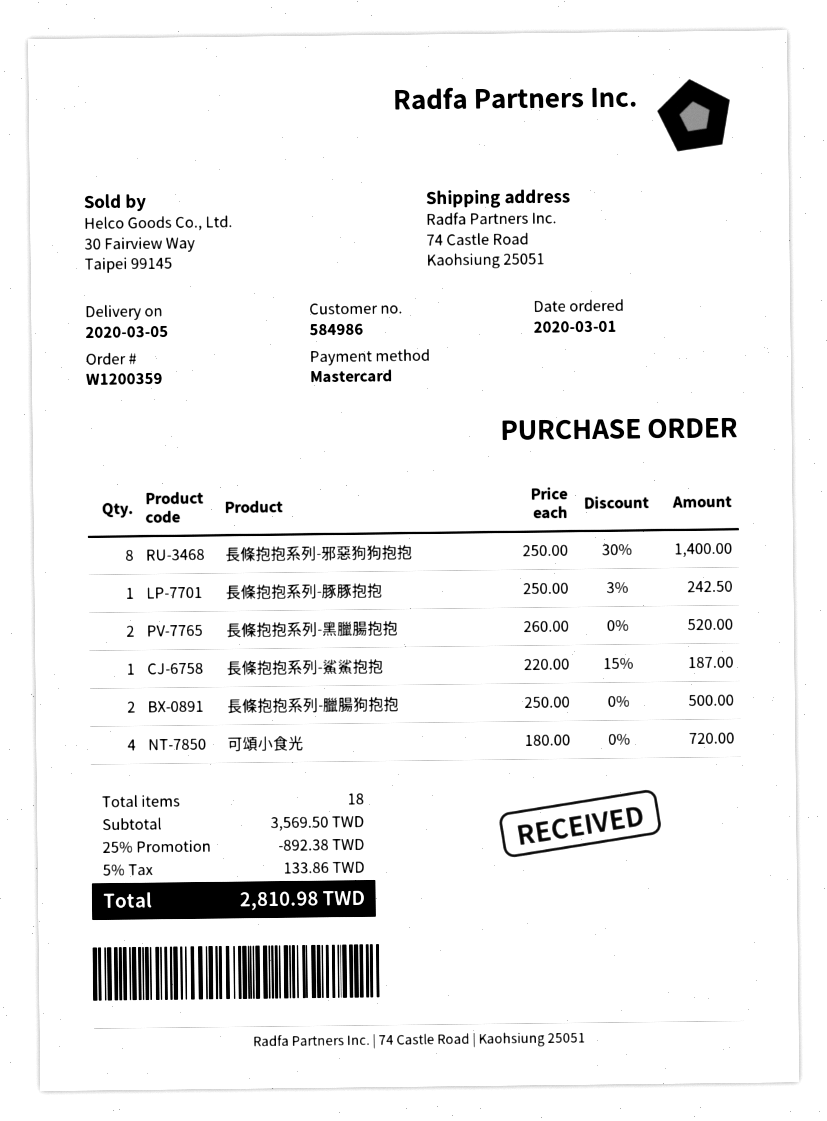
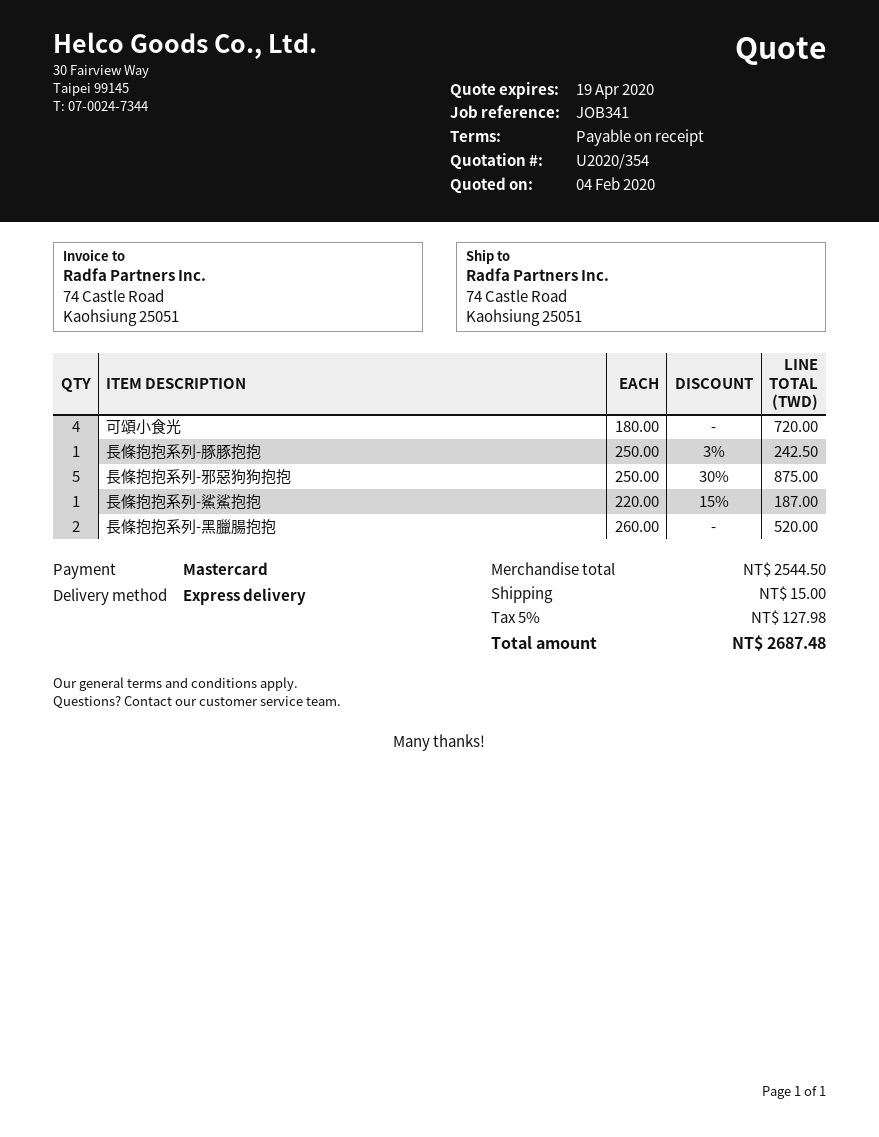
長條抱抱系列-邪惡狗狗抱抱: 8 x 250.00 - 30% = 1400.00 -> 5 x 250.00 - 30% = 875.00
長條抱抱系列-臘腸狗抱抱: 2 x 250.00 = 500.00 -> none
subtotal: 3569.50 -> 2544.50
discount: 25% = 892.38 -> none
shipping: none -> 15.00
tax: 5% = 133.86 -> 5% = 127.98
total: 2810.98 -> 2687.48

